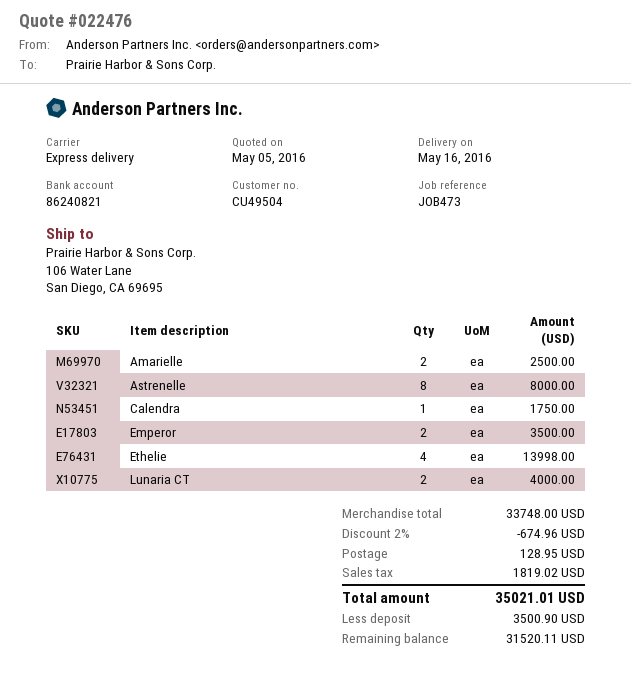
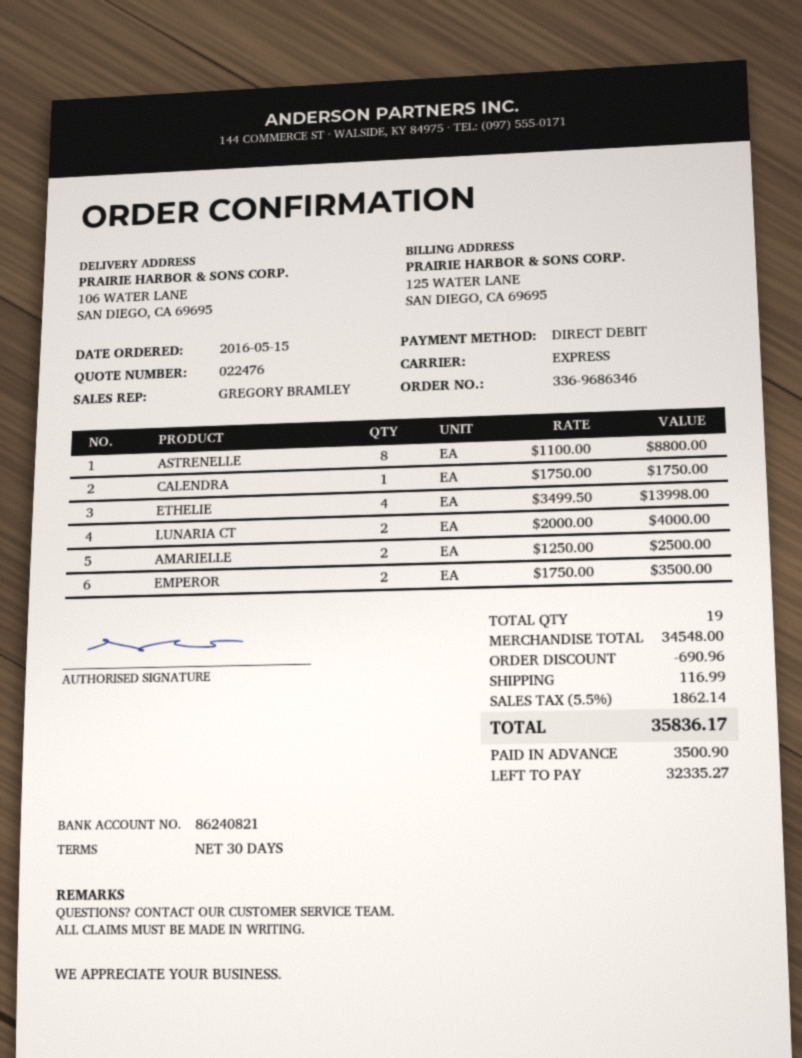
Astrenelle: 8 for 8000.00 -> 8 for 8800.00
subtotal: 33748.00 -> 34548.00
discount: 674.96 -> 690.96
shipping: 128.95 -> 116.99
tax: 1819.02 -> 1862.14
total: 35021.01 -> 35836.17
balance: 31520.11 -> 32335.27

